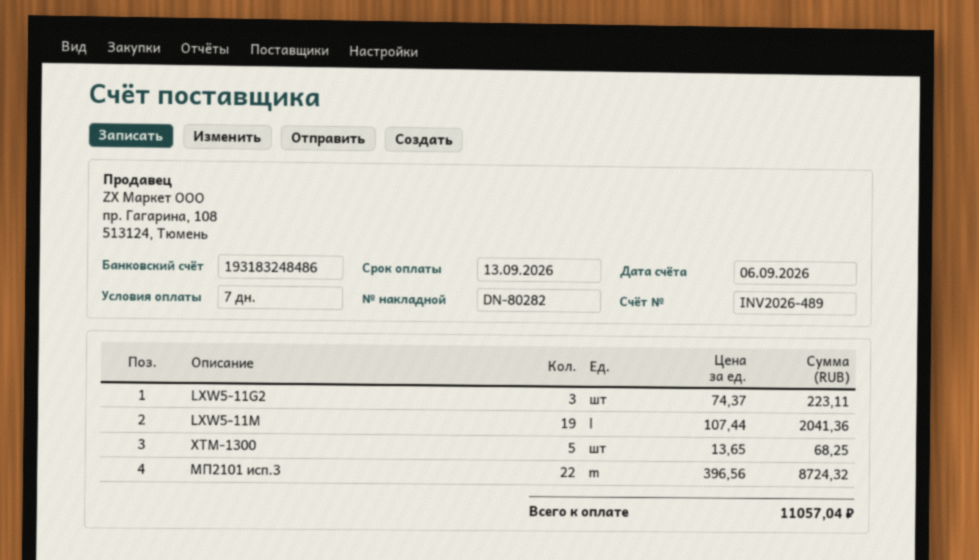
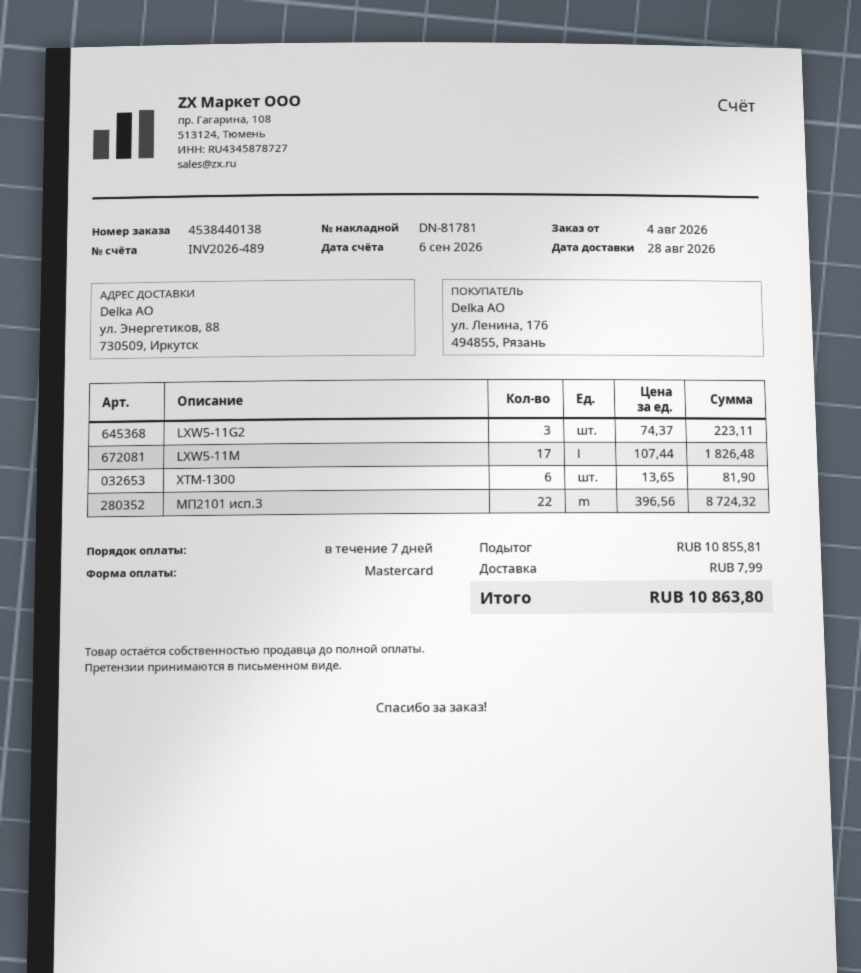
delivery note number: DN-80282 -> DN-81781
LXW5-11M: 19 x 107.44 = 2041.36 -> 17 x 107.44 = 1826.48
XTM-1300: 5 x 13.65 = 68.25 -> 6 x 13.65 = 81.90
shipping: none -> 7.99
total: 11057.04 -> 10863.80

